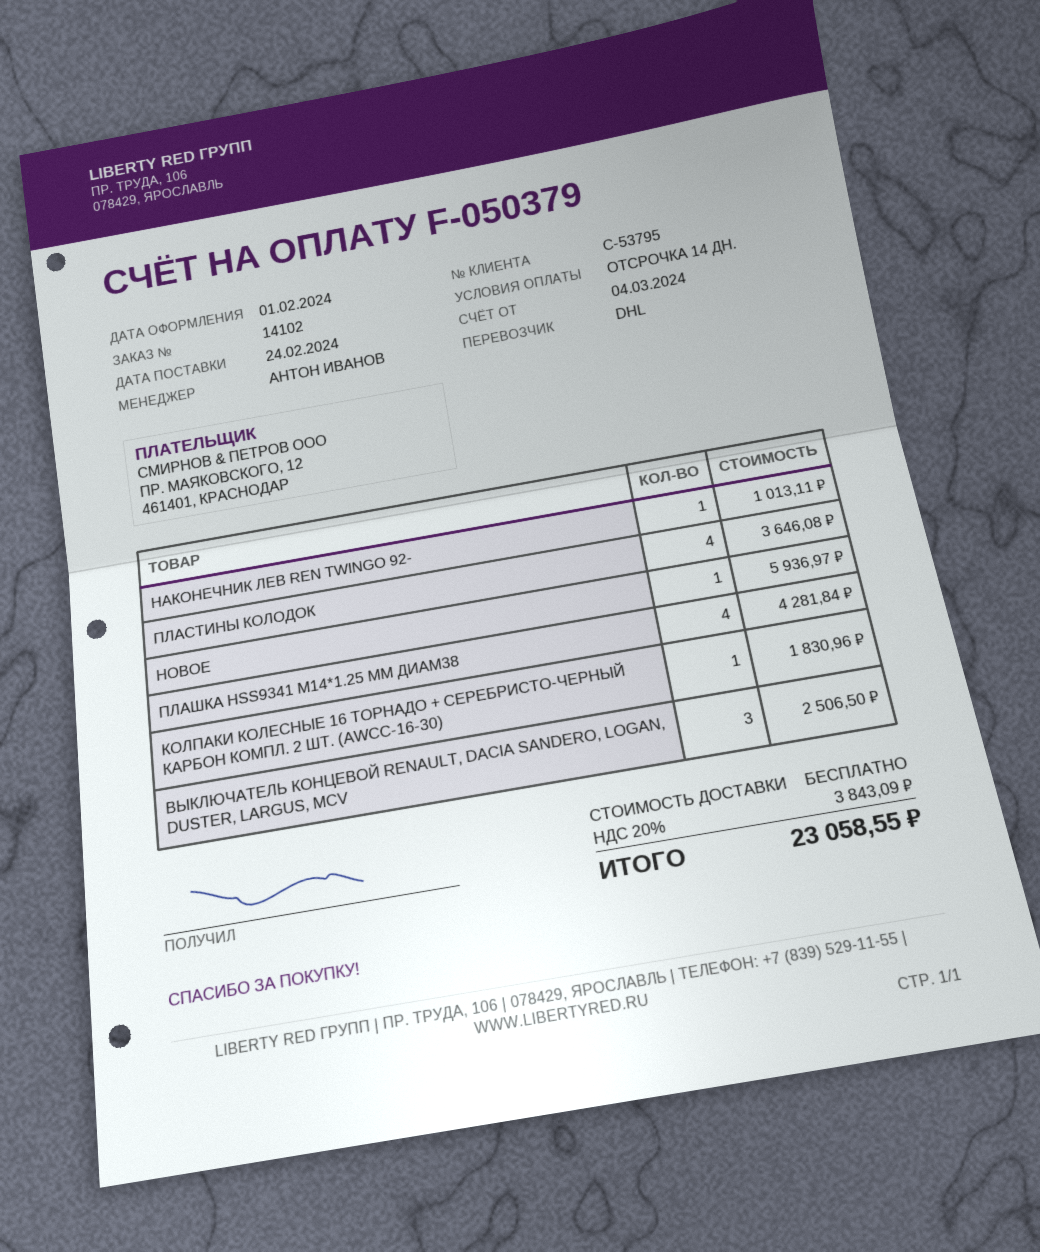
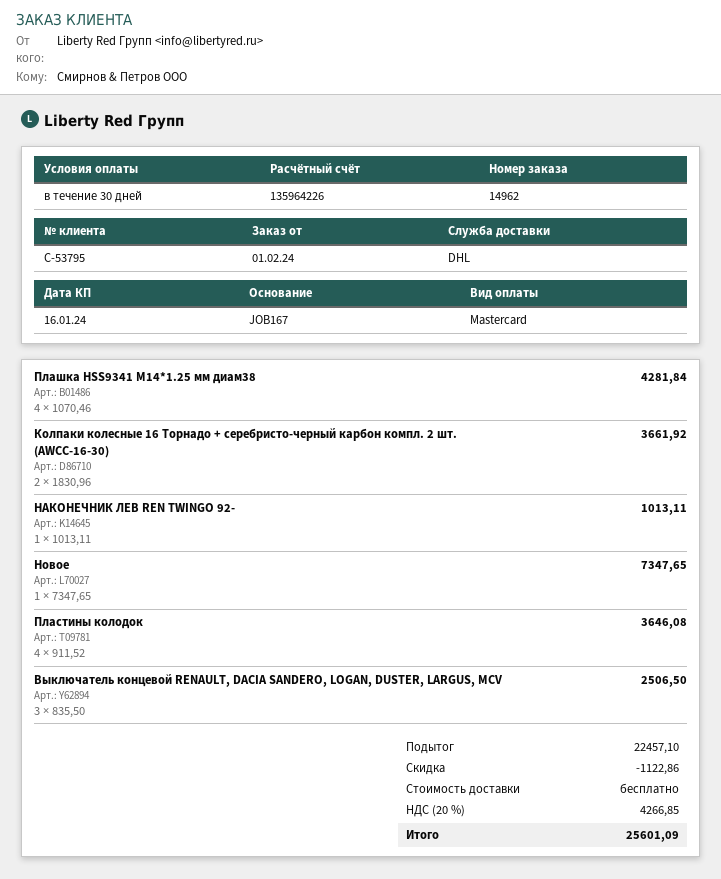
order number: 14102 -> 14962
payment terms: 14 days -> 30 days
НОВОЕ: 1 for 5936.97 -> 1 for 7347.65
КОЛПАКИ КОЛЕСНЫЕ 16 ТОРНАДО + СЕРЕБРИСТО-ЧЕРНЫЙ КАРБОН КОМПЛ. 2 ШТ. (AWCC-16-30): 1 for 1830.96 -> 2 for 3661.92
discount: none -> 1122.86
tax: 20% = 3843.09 -> 20% = 4266.85
total: 23058.55 -> 25601.09

